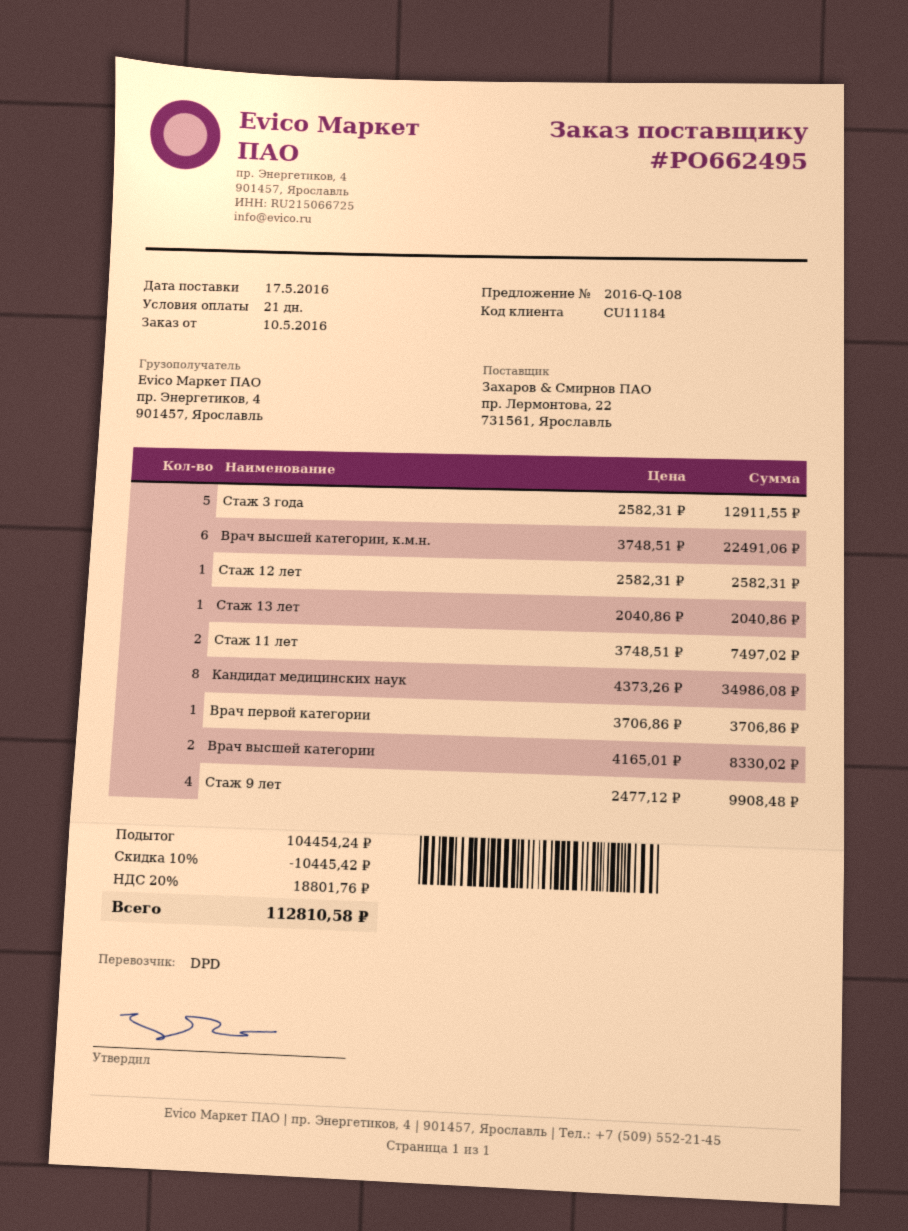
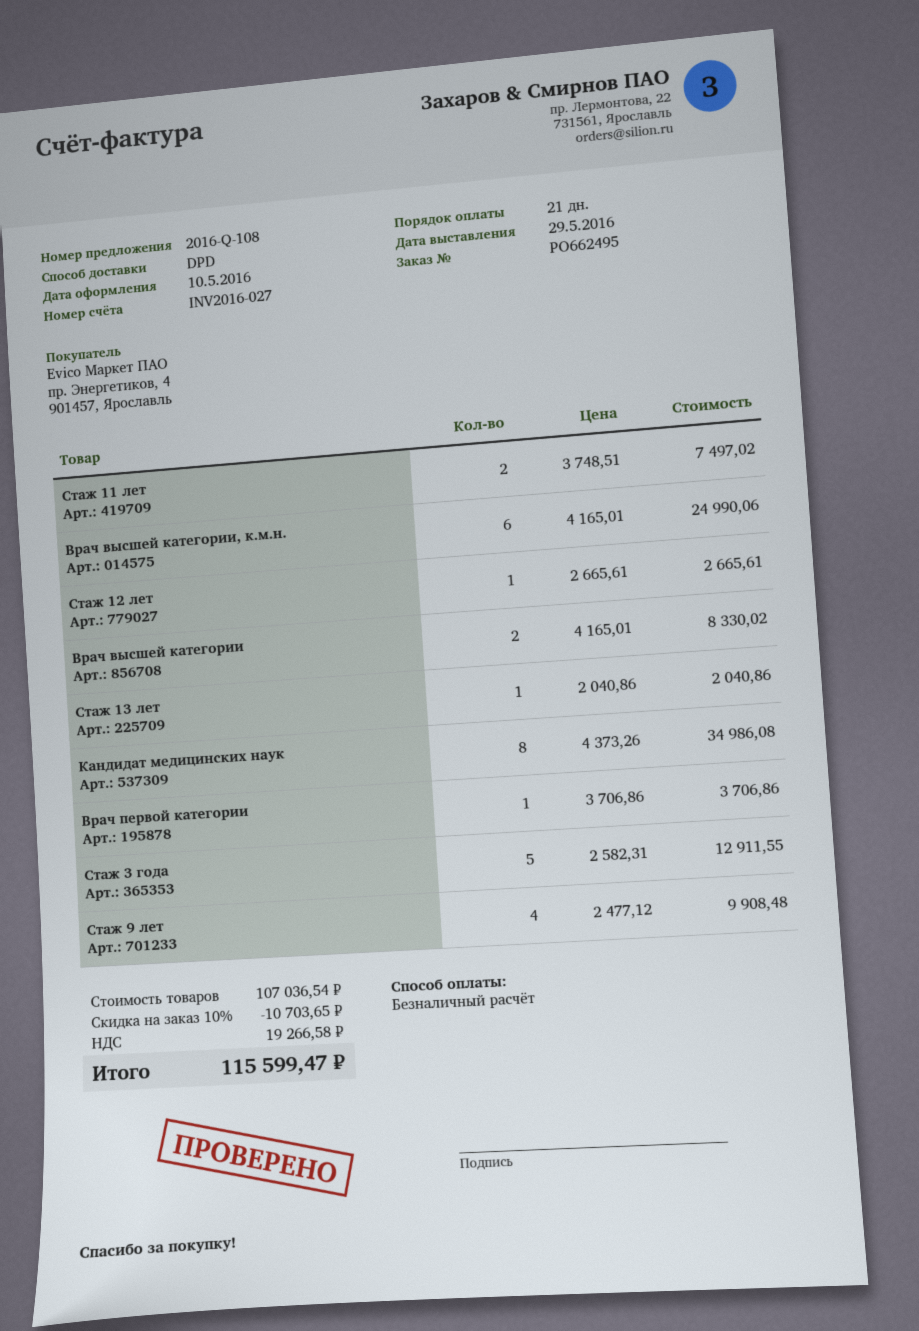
Врач высшей категории, к.м.н.: 6 x 3748.51 = 22491.06 -> 6 x 4165.01 = 24990.06
Стаж 12 лет: 1 x 2582.31 = 2582.31 -> 1 x 2665.61 = 2665.61
subtotal: 104454.24 -> 107036.54
discount: 10% = 10445.42 -> 10% = 10703.65
tax: 18801.76 -> 19266.58
total: 112810.58 -> 115599.47

